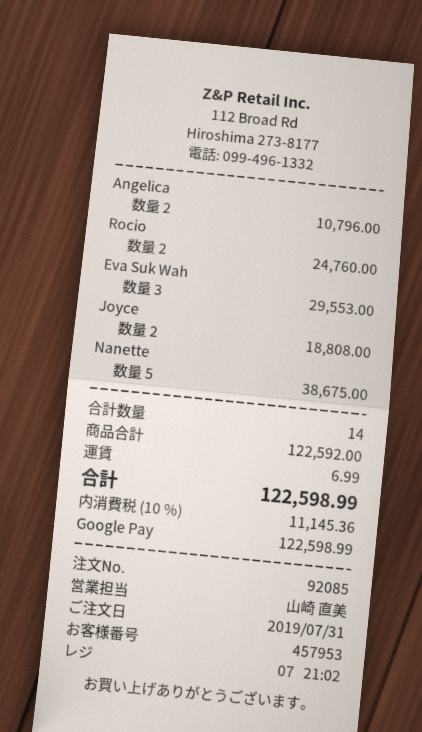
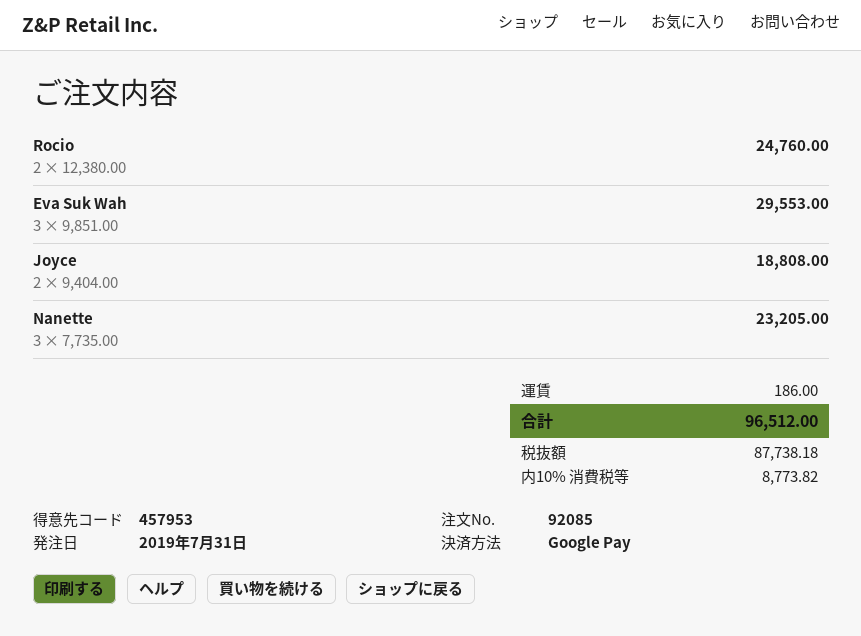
Angelica: 2 for 10796.00 -> none
Nanette: 5 for 38675.00 -> 3 for 23205.00
shipping: 6.99 -> 186.00
tax: 10% = 11145.36 -> 10% = 8773.82
total: 122598.99 -> 96512.00

